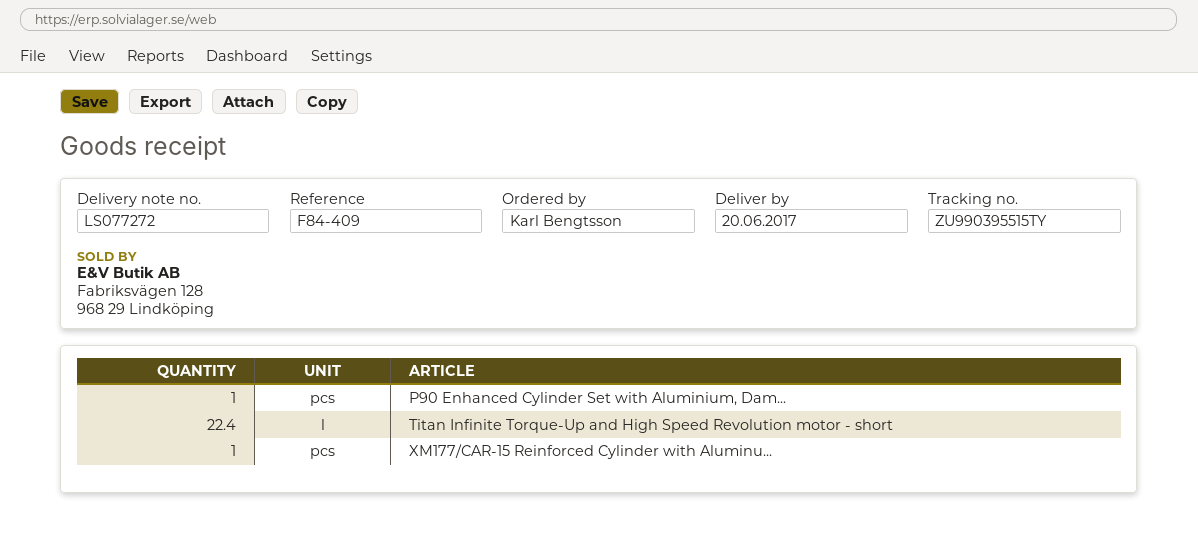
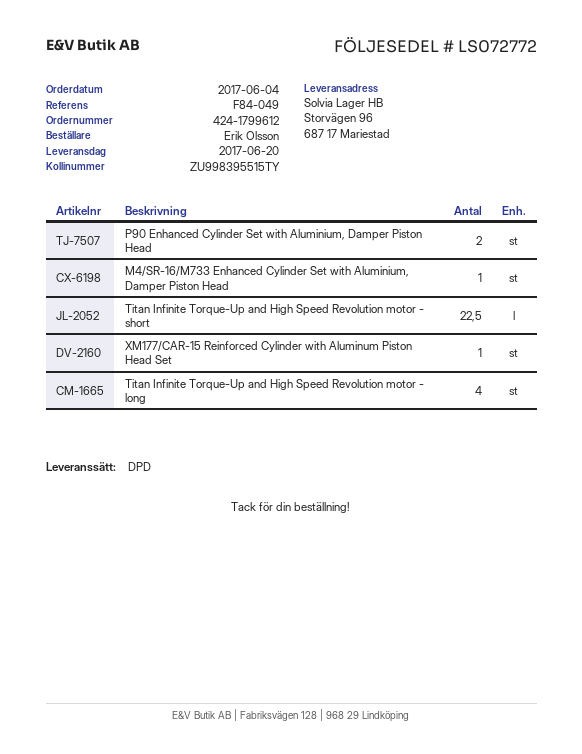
delivery note number: LS077272 -> LS072772
reference: F84-409 -> F84-049
ordered by: Karl Bengtsson -> Erik Olsson
tracking number: ZU990395515TY -> ZU998395515TY
P90 Enhanced Cylinder Set with Aluminium, Dam...: 1 -> 2
Titan Infinite Torque-Up and High Speed Revolution motor - short: 22.4 -> 22.5
M4/SR-16/M733 Enhanced Cylinder Set with Aluminium, Damper Piston Head: none -> 1
Titan Infinite Torque-Up and High Speed Revolution motor - long: none -> 4

